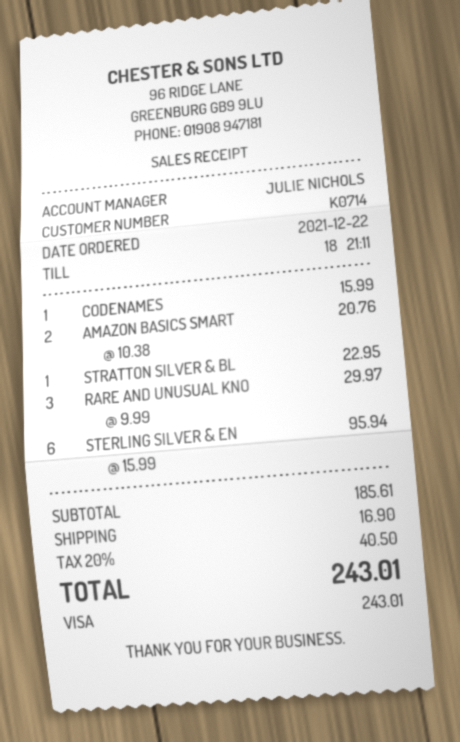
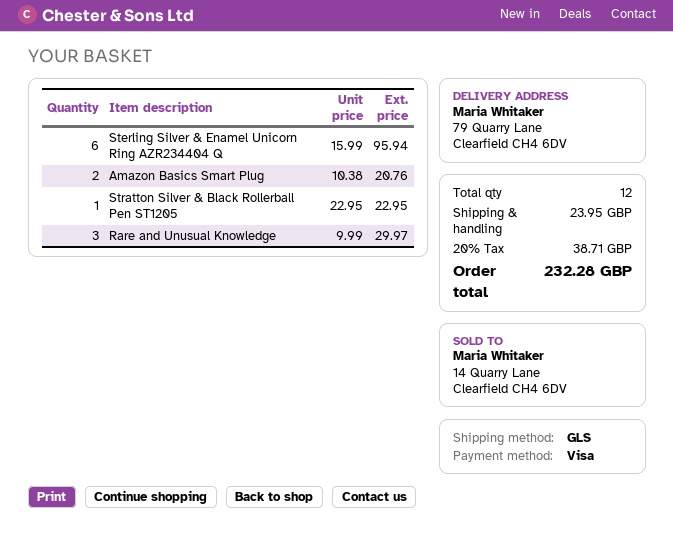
CODENAMES: 1 x 15.99 = 15.99 -> none
shipping: 16.90 -> 23.95
tax: 20% = 40.50 -> 20% = 38.71
total: 243.01 -> 232.28

